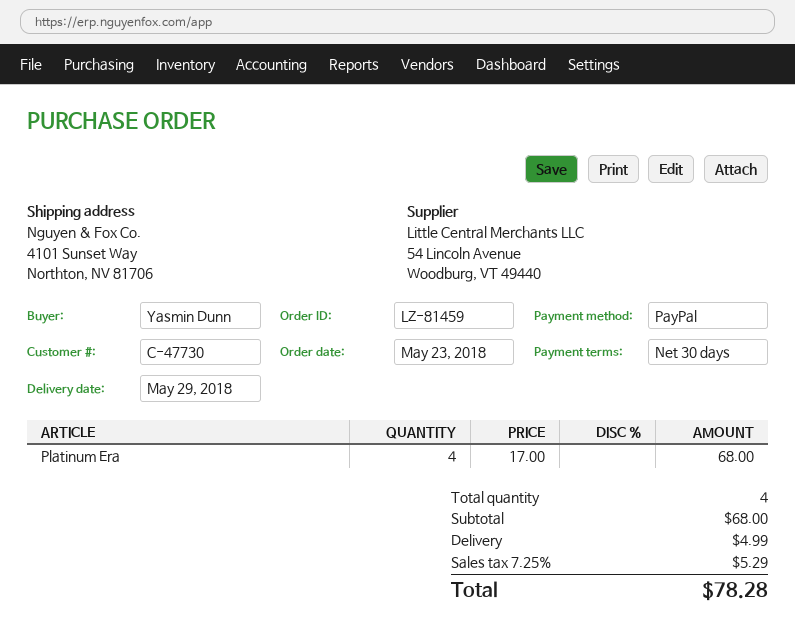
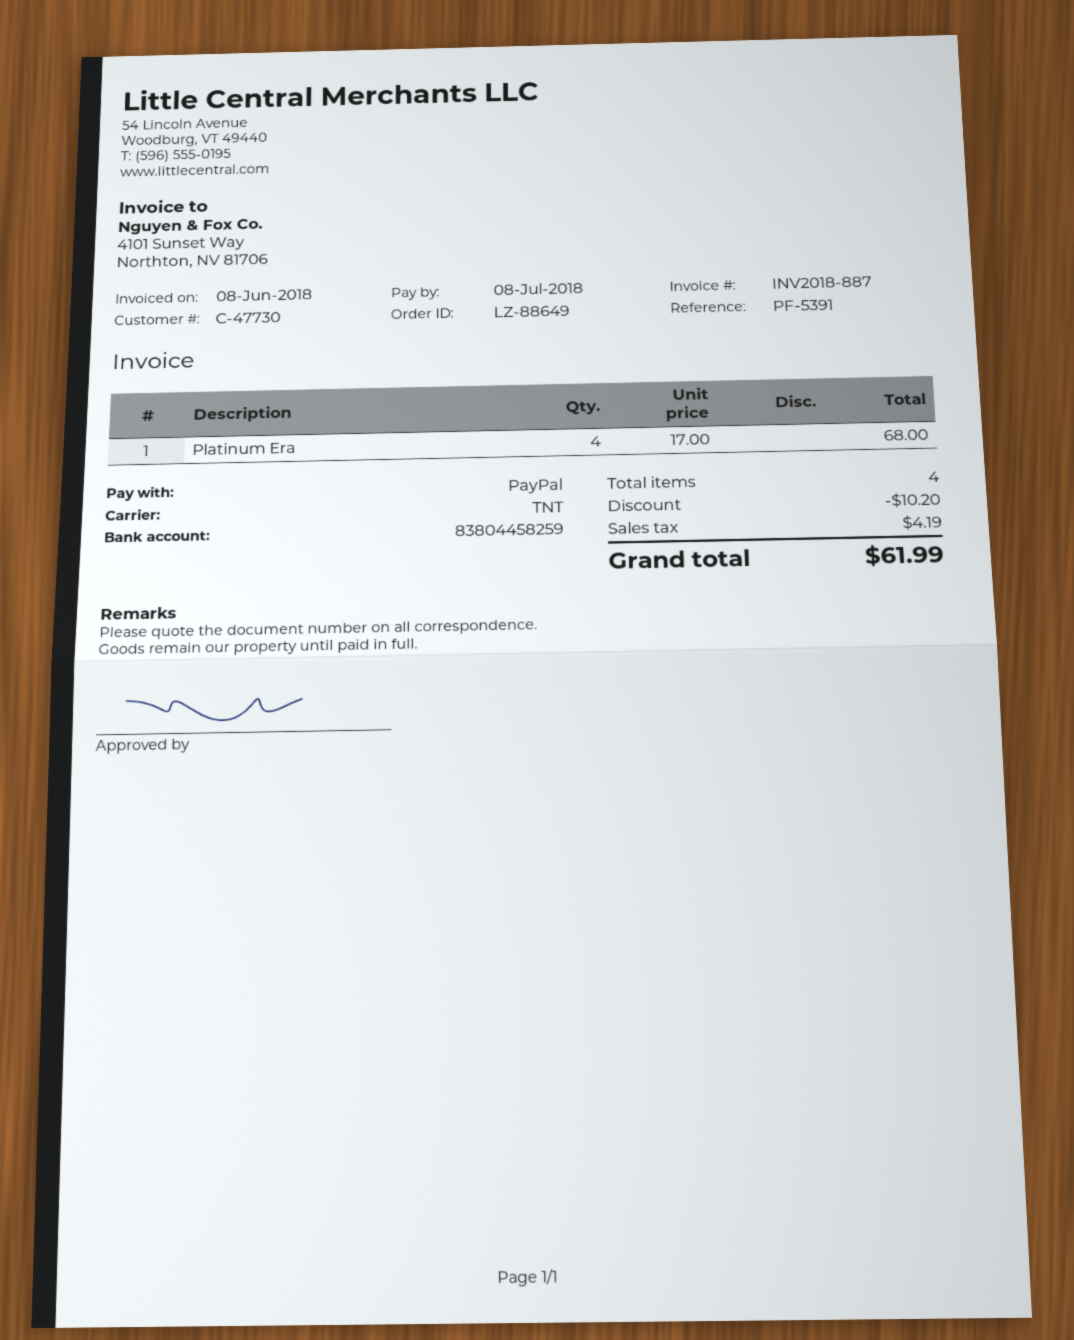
order number: LZ-81459 -> LZ-88649
discount: none -> 10.20
shipping: 4.99 -> none
tax: 5.29 -> 4.19
total: 78.28 -> 61.99

